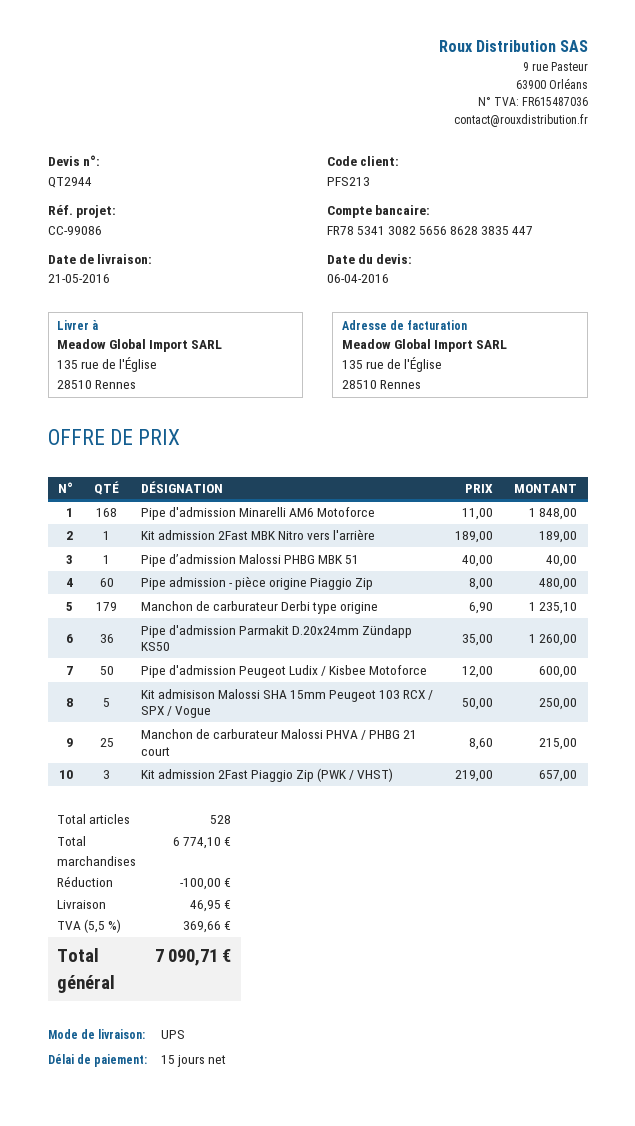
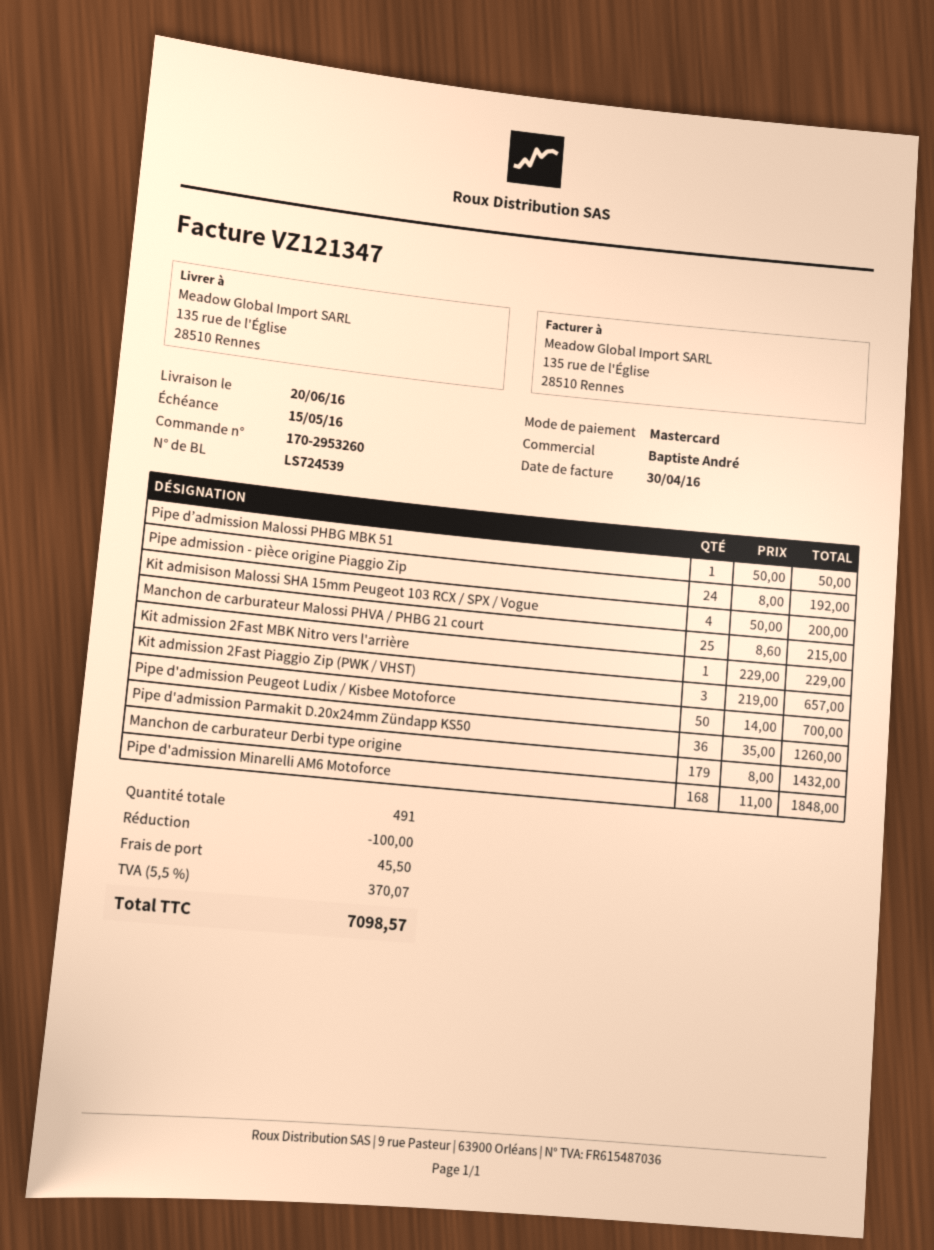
delivery date: 2016-05-21 -> 2016-06-20
Kit admission 2Fast MBK Nitro vers l'arrière: 1 x 189.00 = 189.00 -> 1 x 229.00 = 229.00
Pipe d’admission Malossi PHBG MBK 51: 1 x 40.00 = 40.00 -> 1 x 50.00 = 50.00
Pipe admission - pièce origine Piaggio Zip: 60 x 8.00 = 480.00 -> 24 x 8.00 = 192.00
Manchon de carburateur Derbi type origine: 179 x 6.90 = 1235.10 -> 179 x 8.00 = 1432.00
Pipe d'admission Peugeot Ludix / Kisbee Motoforce: 50 x 12.00 = 600.00 -> 50 x 14.00 = 700.00
Kit admisison Malossi SHA 15mm Peugeot 103 RCX / SPX / Vogue: 5 x 50.00 = 250.00 -> 4 x 50.00 = 200.00
total quantity: 528 -> 491
shipping: 46.95 -> 45.50
tax: 5.5% = 369.66 -> 5.5% = 370.07
total: 7090.71 -> 7098.57

